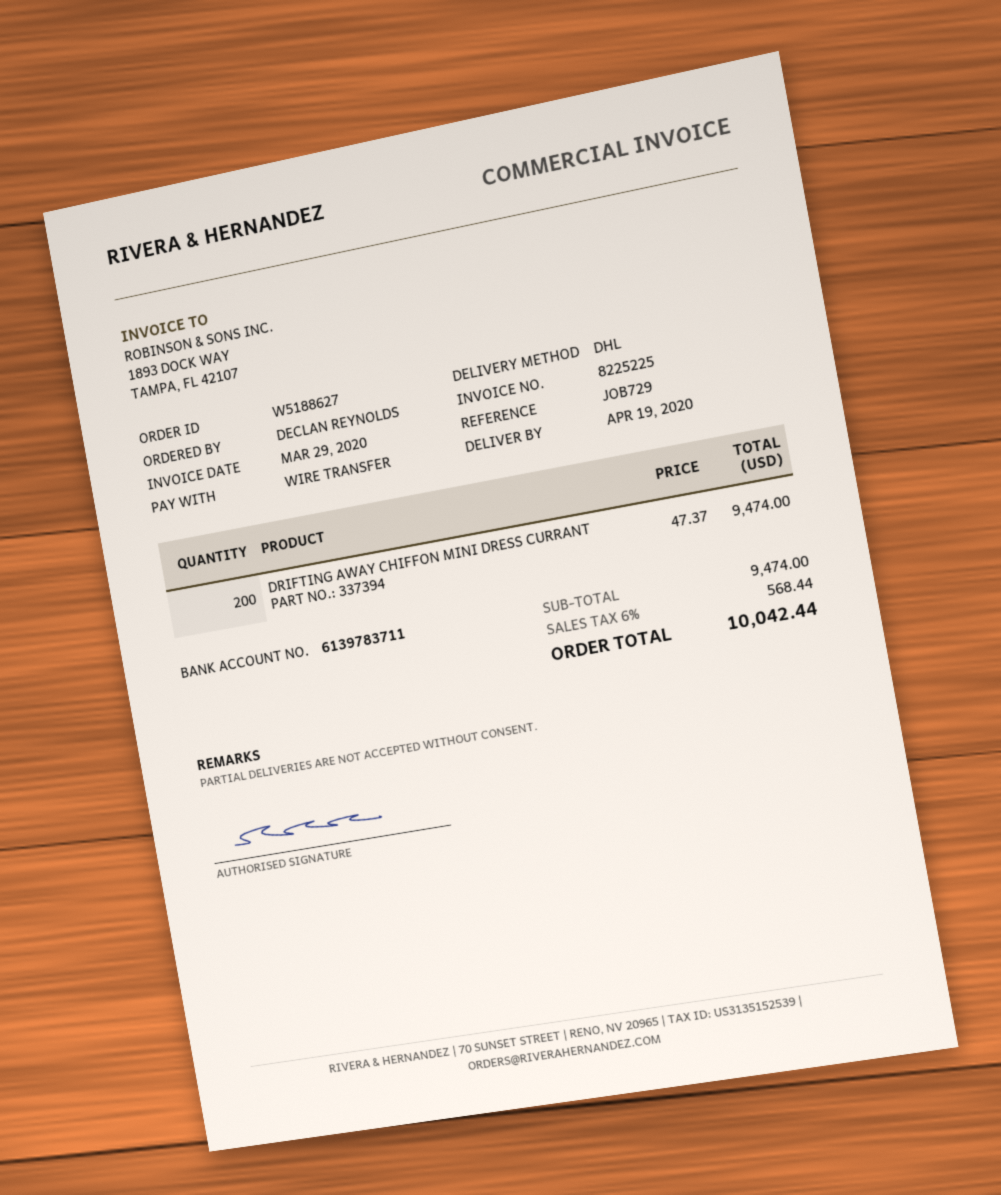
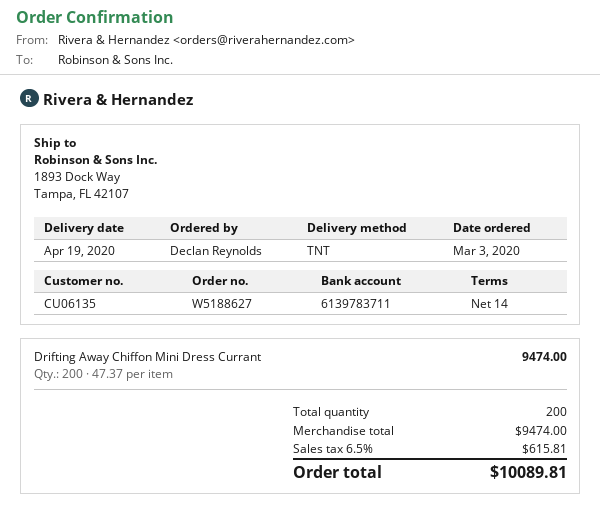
shipping method: DHL -> TNT
tax: 6% = 568.44 -> 6.5% = 615.81
total: 10042.44 -> 10089.81

